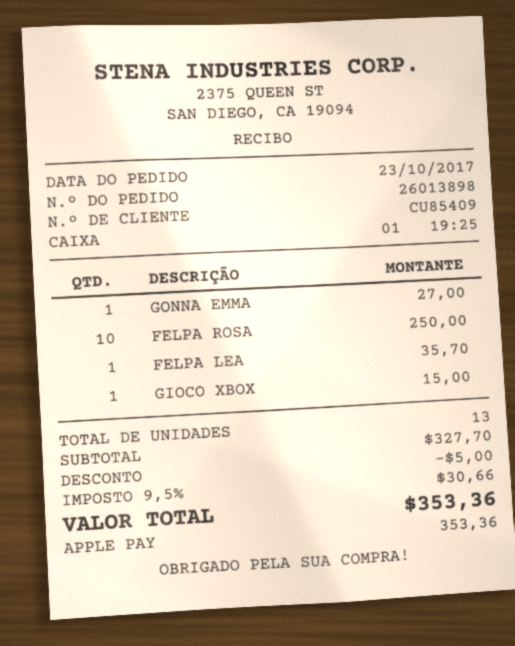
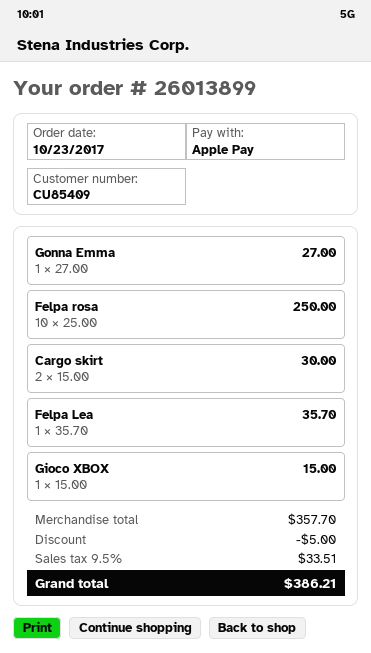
order number: 26013898 -> 26013899
Cargo skirt: none -> 2 for 30.00
subtotal: 327.70 -> 357.70
tax: 9.5% = 30.66 -> 9.5% = 33.51
total: 353.36 -> 386.21

